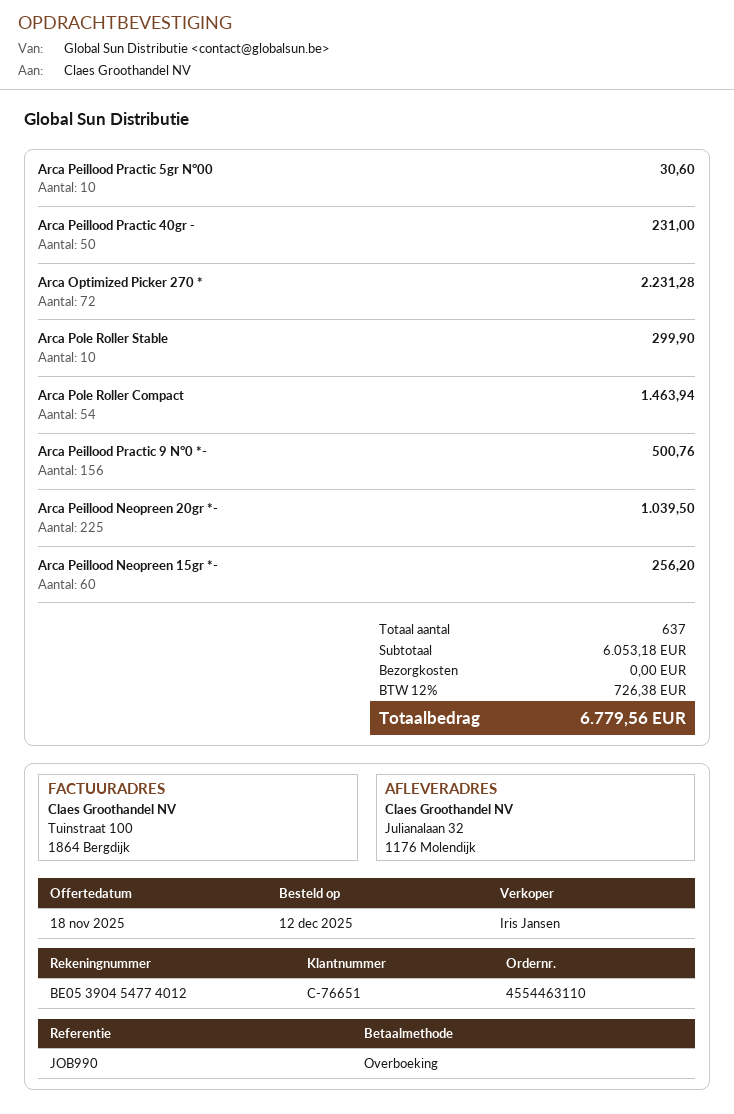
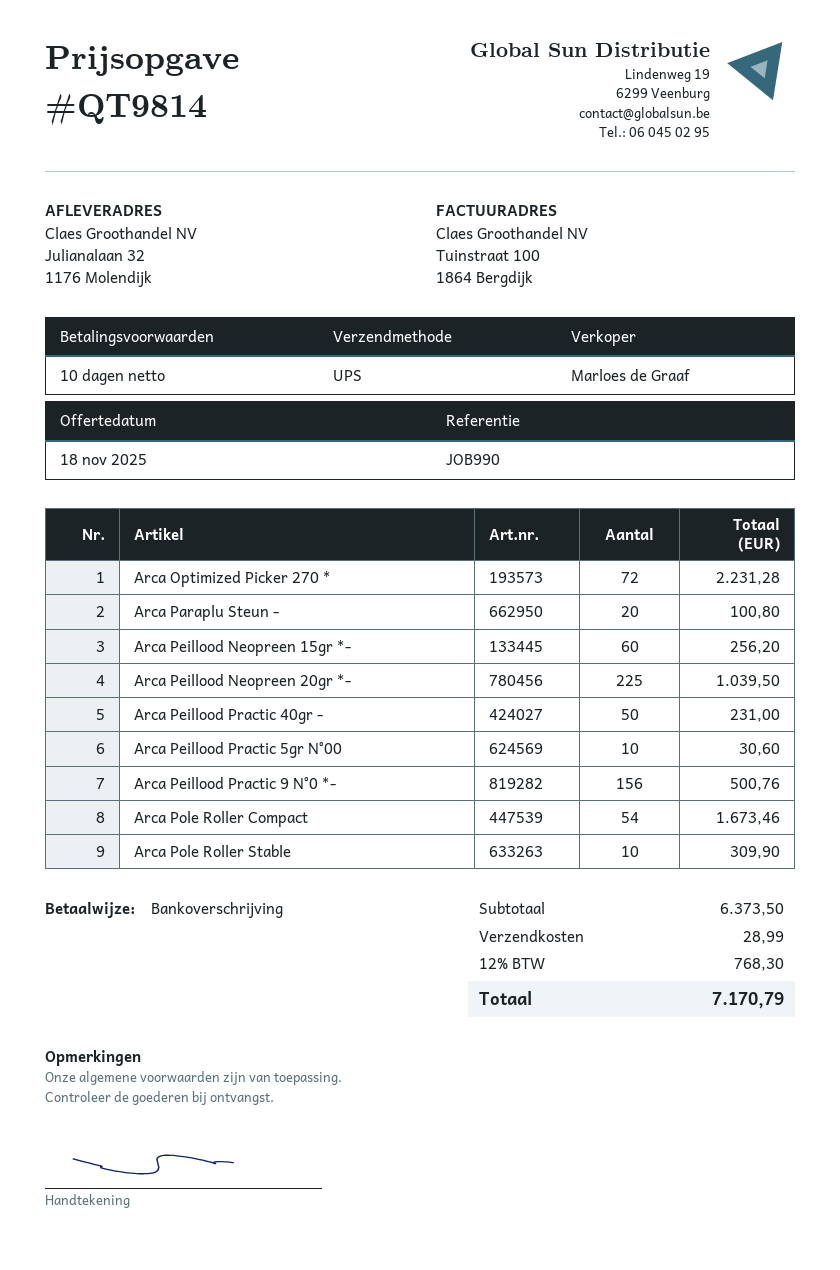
sales rep: Iris Jansen -> Marloes de Graaf
Arca Pole Roller Stable: 10 for 299.90 -> 10 for 309.90
Arca Pole Roller Compact: 54 for 1463.94 -> 54 for 1673.46
Arca Paraplu Steun -: none -> 20 for 100.80
subtotal: 6053.18 -> 6373.50
shipping: 0.00 -> 28.99
tax: 12% = 726.38 -> 12% = 768.30
total: 6779.56 -> 7170.79

